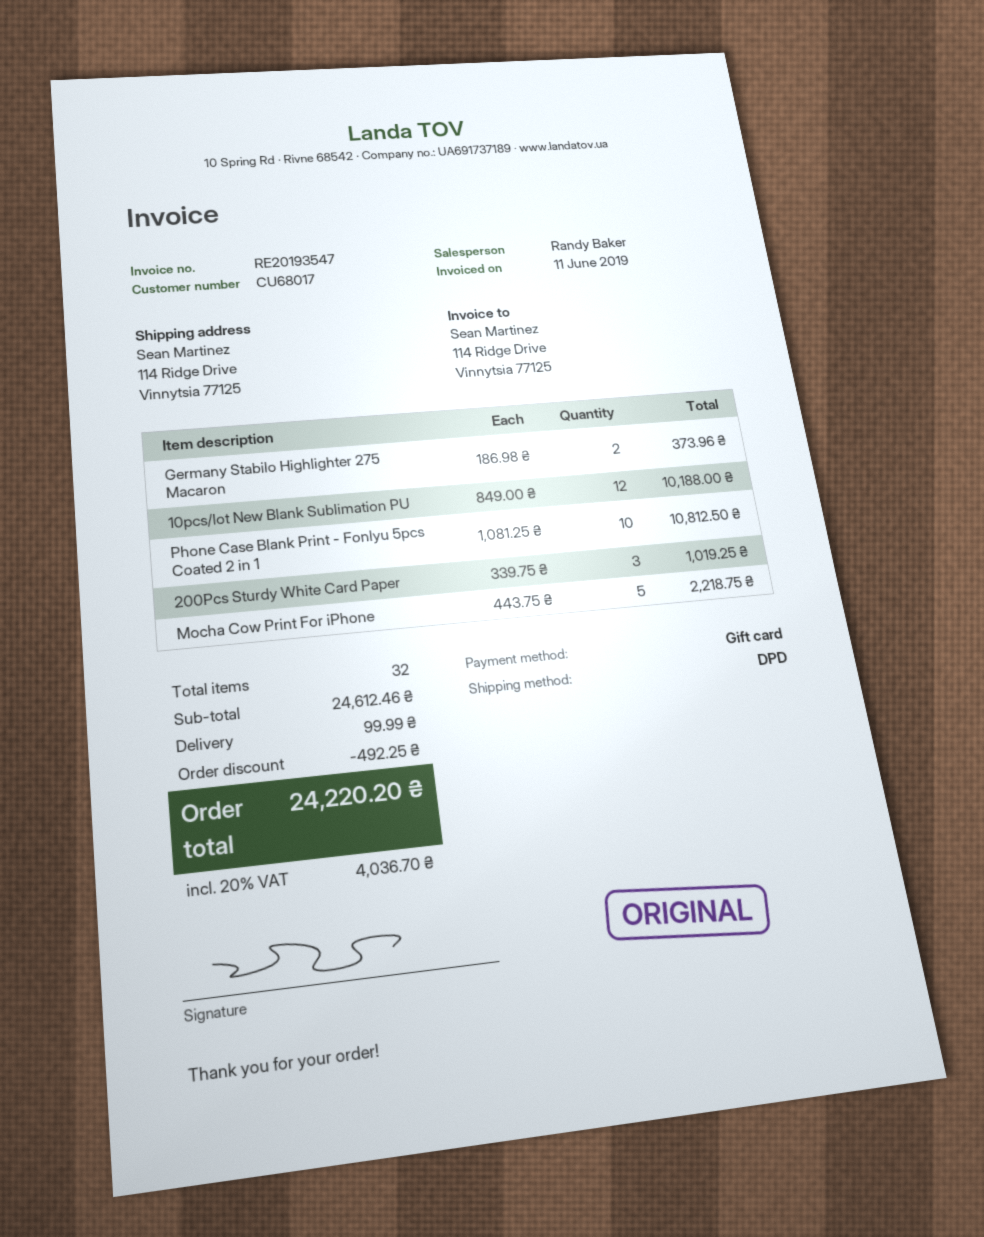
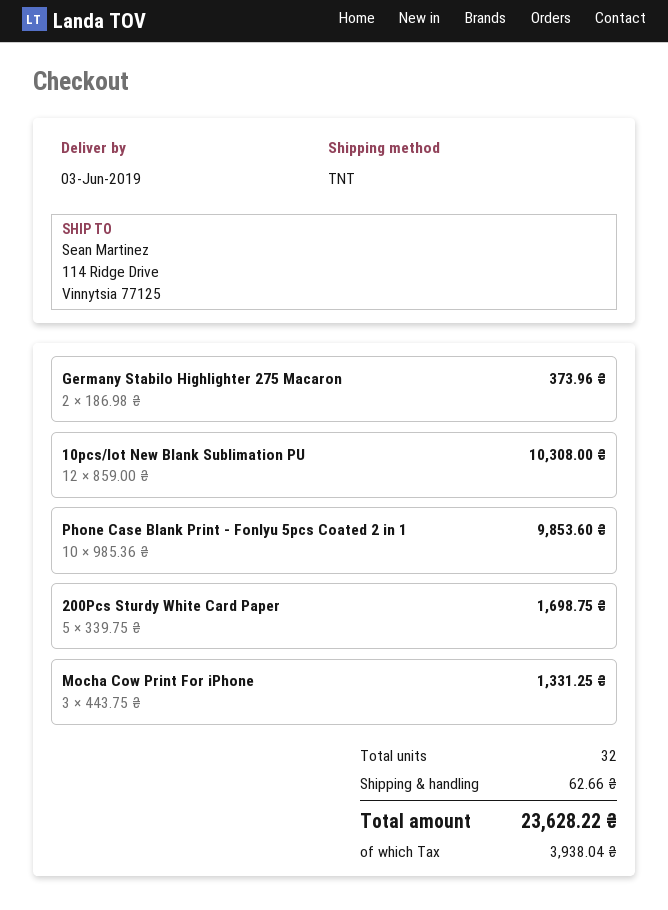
shipping method: DPD -> TNT
10pcs/lot New Blank Sublimation PU: 12 x 849.00 = 10188.00 -> 12 x 859.00 = 10308.00
Phone Case Blank Print - Fonlyu 5pcs Coated 2 in 1: 10 x 1081.25 = 10812.50 -> 10 x 985.36 = 9853.60
200Pcs Sturdy White Card Paper: 3 x 339.75 = 1019.25 -> 5 x 339.75 = 1698.75
Mocha Cow Print For iPhone: 5 x 443.75 = 2218.75 -> 3 x 443.75 = 1331.25
discount: 492.25 -> none
shipping: 99.99 -> 62.66
tax: 4036.70 -> 3938.04
total: 24220.20 -> 23628.22

